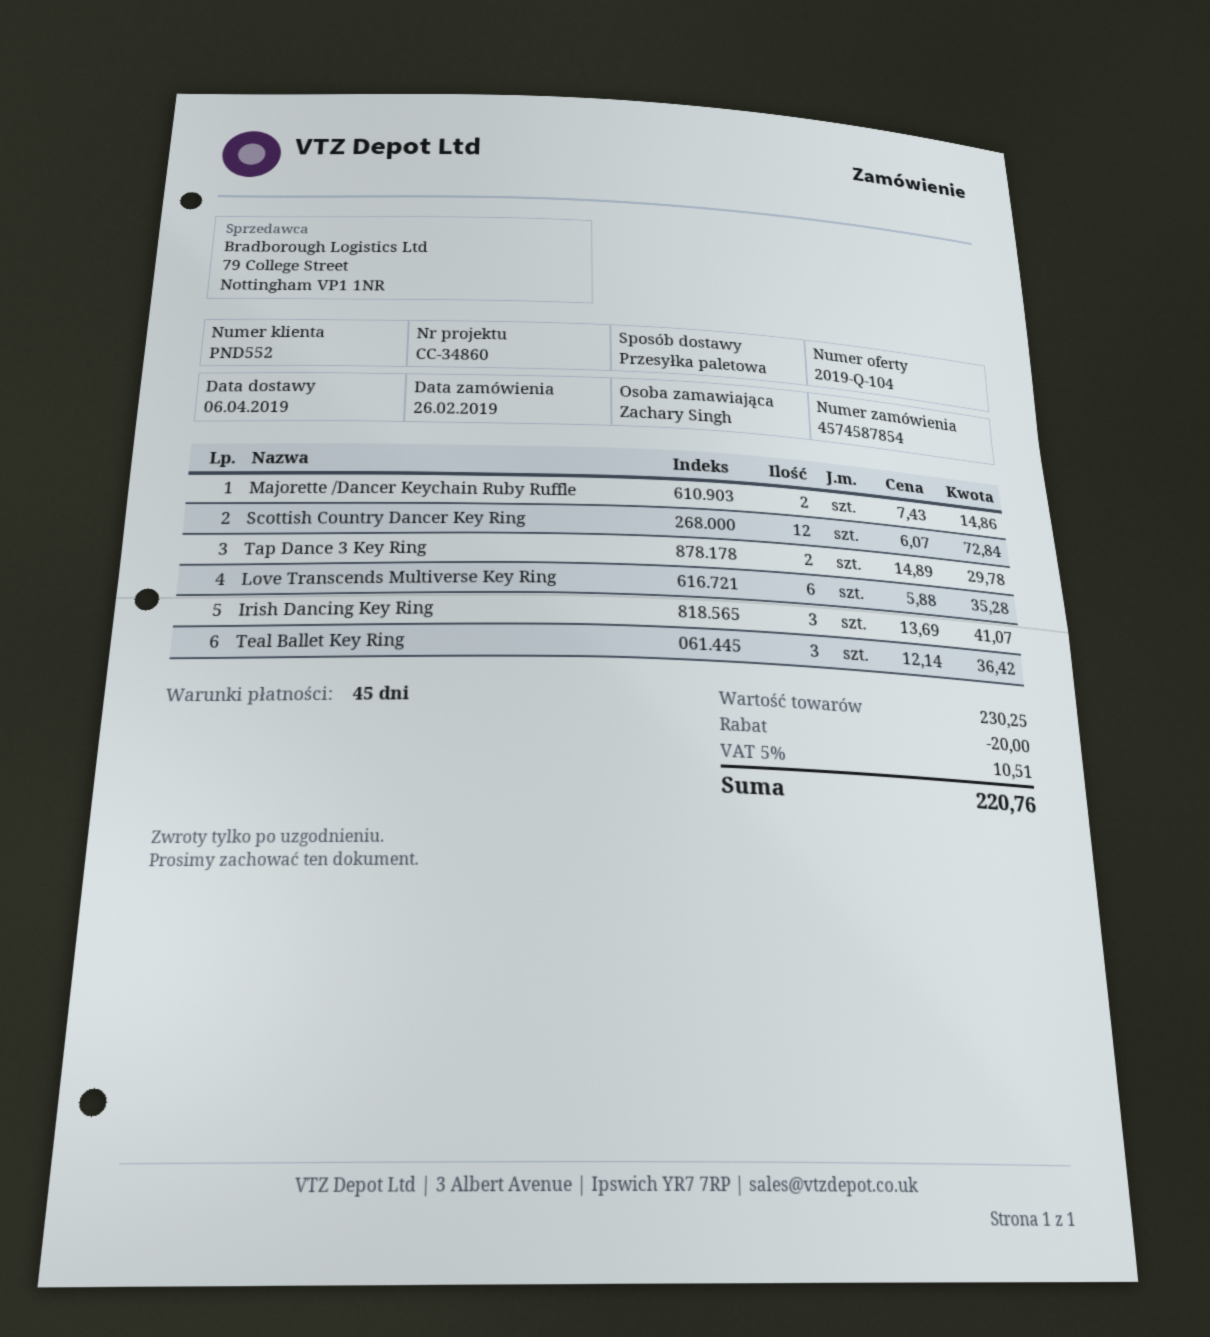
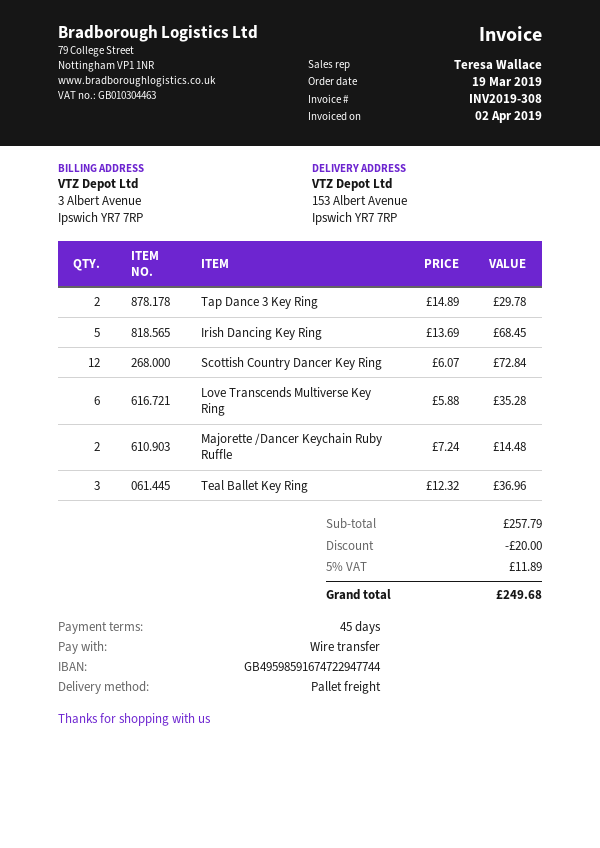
order date: 2019-02-26 -> 2019-03-19
Majorette /Dancer Keychain Ruby Ruffle: 2 x 7.43 = 14.86 -> 2 x 7.24 = 14.48
Irish Dancing Key Ring: 3 x 13.69 = 41.07 -> 5 x 13.69 = 68.45
Teal Ballet Key Ring: 3 x 12.14 = 36.42 -> 3 x 12.32 = 36.96
subtotal: 230.25 -> 257.79
tax: 5% = 10.51 -> 5% = 11.89
total: 220.76 -> 249.68

